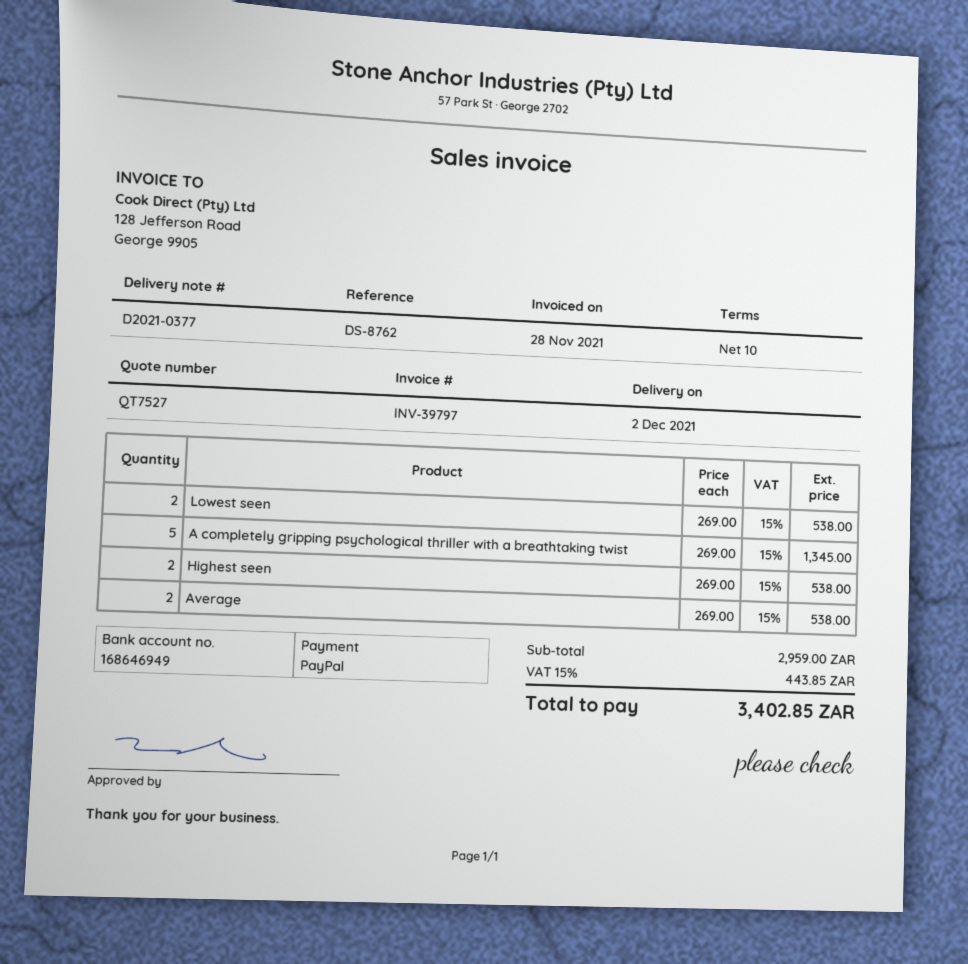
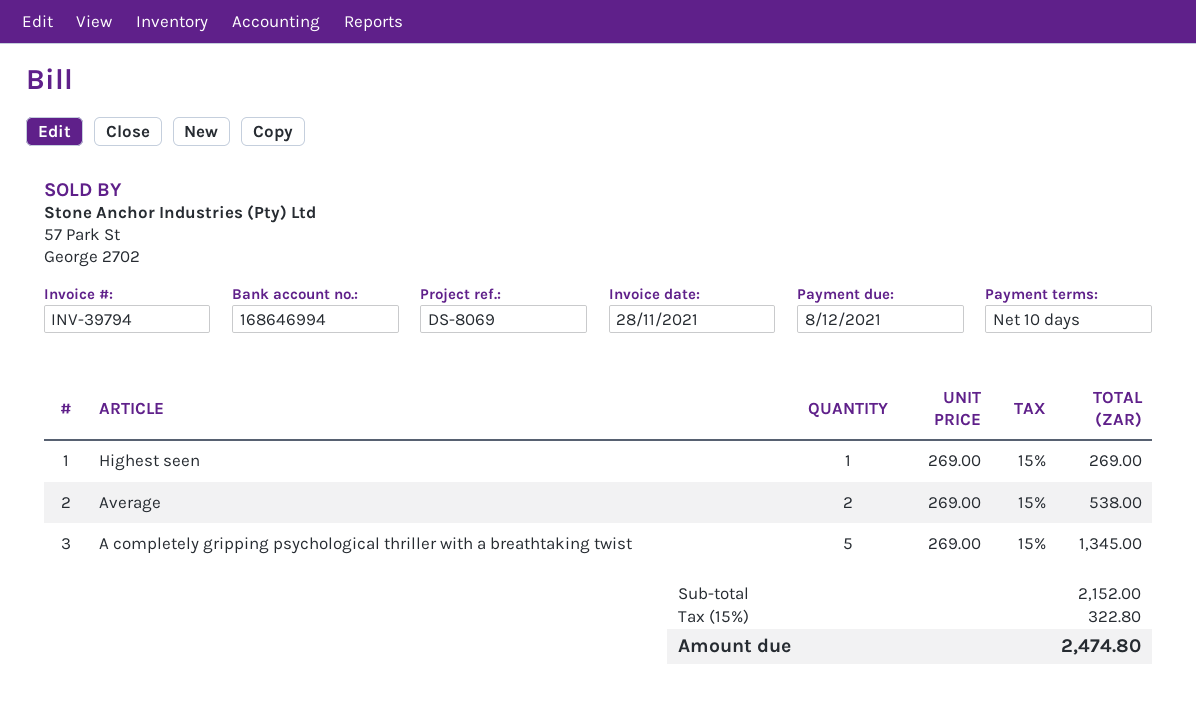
invoice number: INV-39797 -> INV-39794
reference: DS-8762 -> DS-8069
bank account: 168646949 -> 168646994
Lowest seen: 2 x 269.00 = 538.00 -> none
Highest seen: 2 x 269.00 = 538.00 -> 1 x 269.00 = 269.00
subtotal: 2959.00 -> 2152.00
tax: 15% = 443.85 -> 15% = 322.80
total: 3402.85 -> 2474.80

